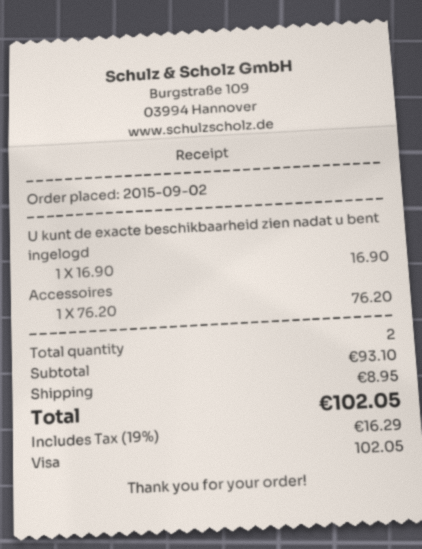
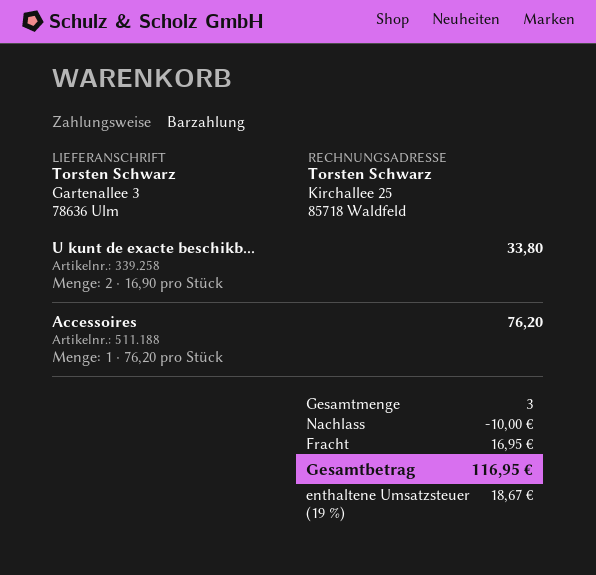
payment method: Visa -> cash
U kunt de exacte beschikbaarheid zien nadat u bent ingelogd: 1 x 16.90 = 16.90 -> 2 x 16.90 = 33.80
total quantity: 2 -> 3
discount: none -> 10.00
shipping: 8.95 -> 16.95
tax: 19% = 16.29 -> 19% = 18.67
total: 102.05 -> 116.95

